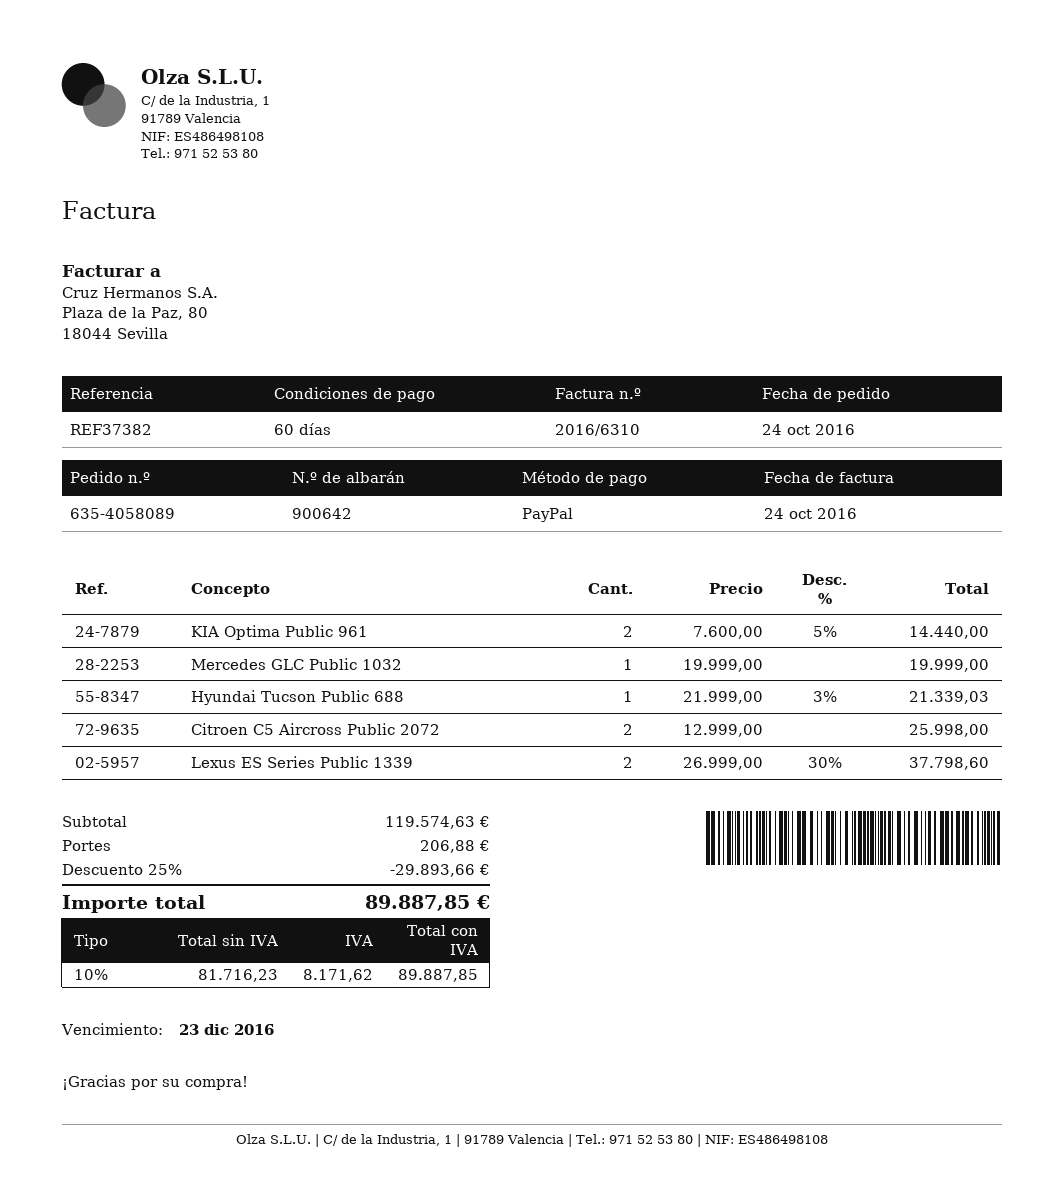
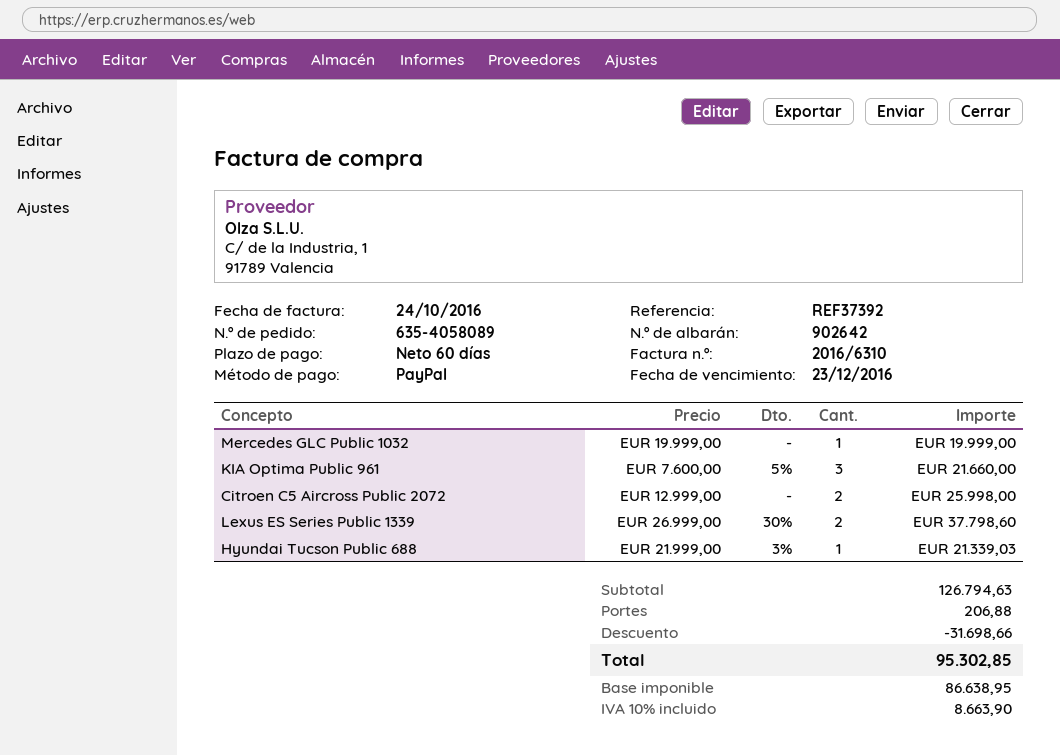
delivery note number: 900642 -> 902642
reference: REF37382 -> REF37392
KIA Optima Public 961: 2 x 7600.00 - 5% = 14440.00 -> 3 x 7600.00 - 5% = 21660.00
subtotal: 119574.63 -> 126794.63
discount: 29893.66 -> 31698.66
net: 81716.23 -> 86638.95
tax: 10% = 8171.62 -> 10% = 8663.90
total: 89887.85 -> 95302.85

